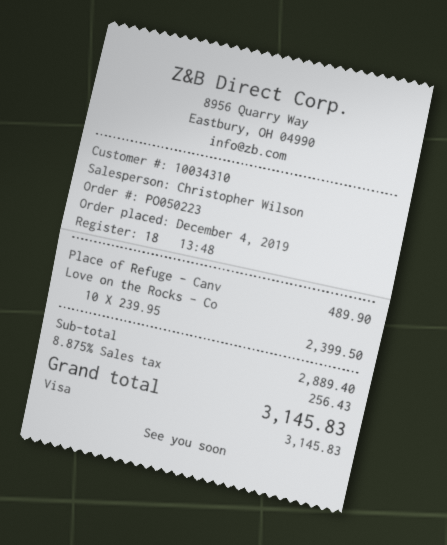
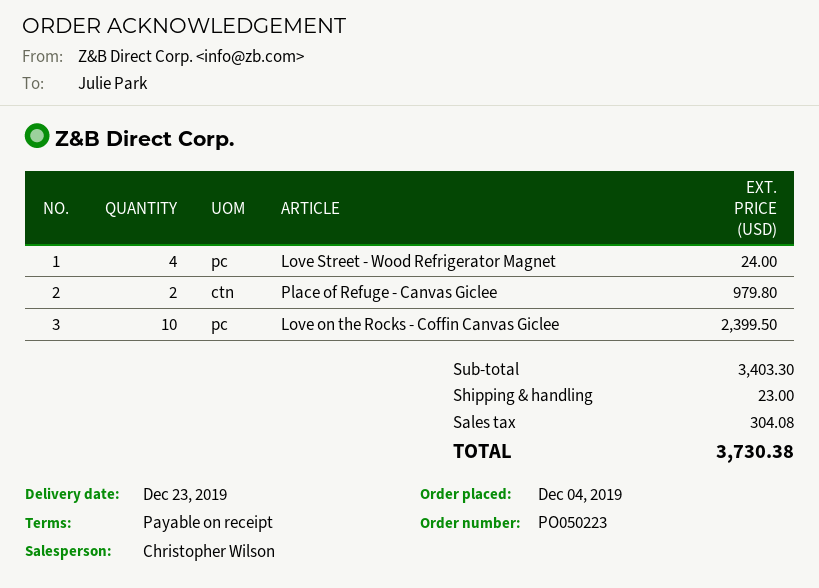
Place of Refuge - Canv: 1 for 489.90 -> 2 for 979.80
Love Street - Wood Refrigerator Magnet: none -> 4 for 24.00
subtotal: 2889.40 -> 3403.30
shipping: none -> 23.00
tax: 256.43 -> 304.08
total: 3145.83 -> 3730.38

